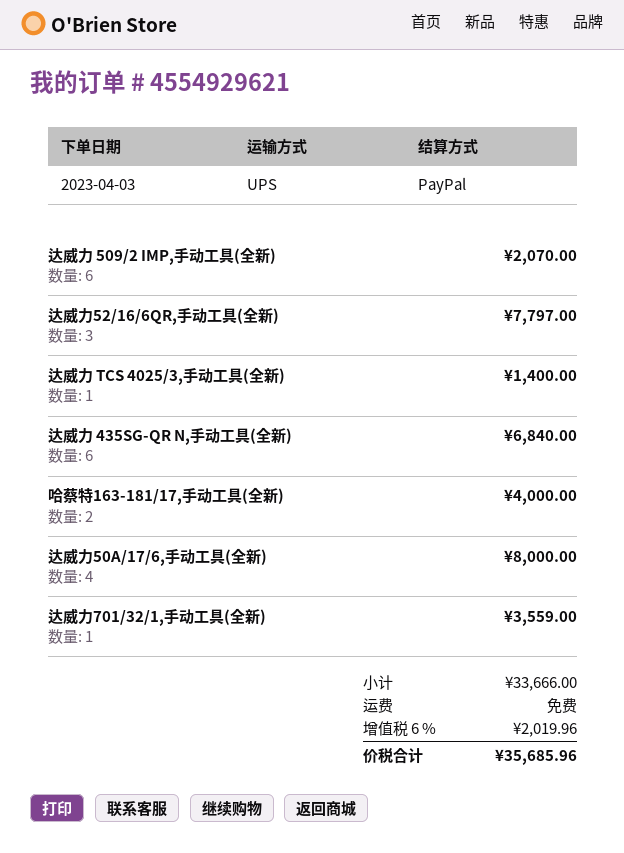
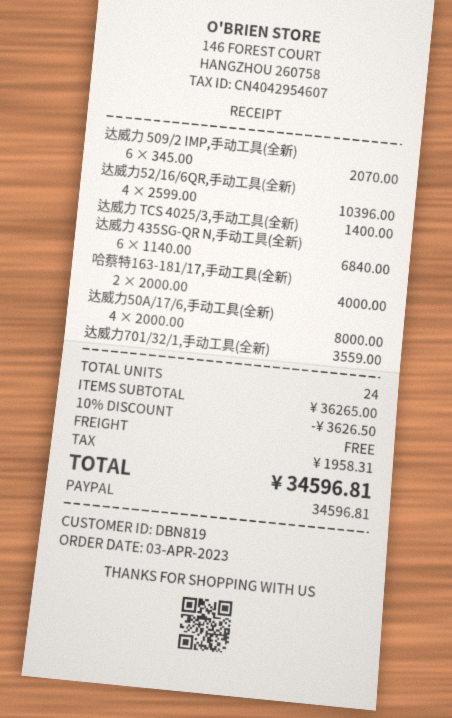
达威力52/16/6QR,手动工具(全新): 3 for 7797.00 -> 4 for 10396.00
subtotal: 33666.00 -> 36265.00
discount: none -> 10% = 3626.50
tax: 2019.96 -> 1958.31
total: 35685.96 -> 34596.81

